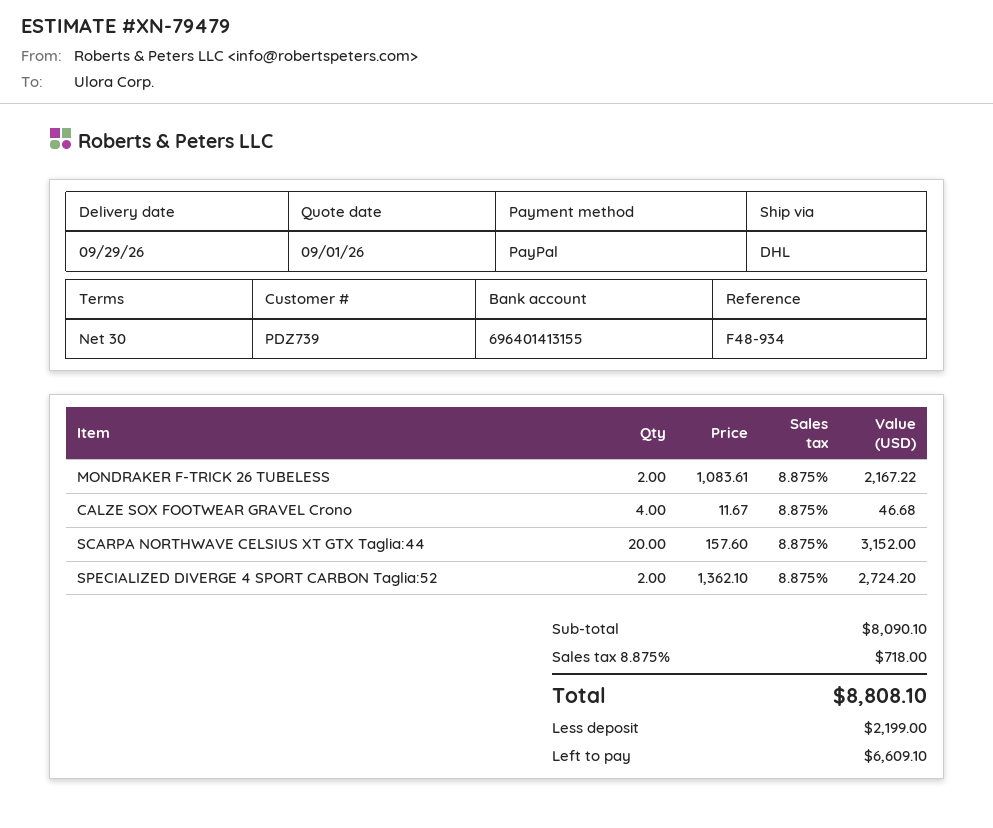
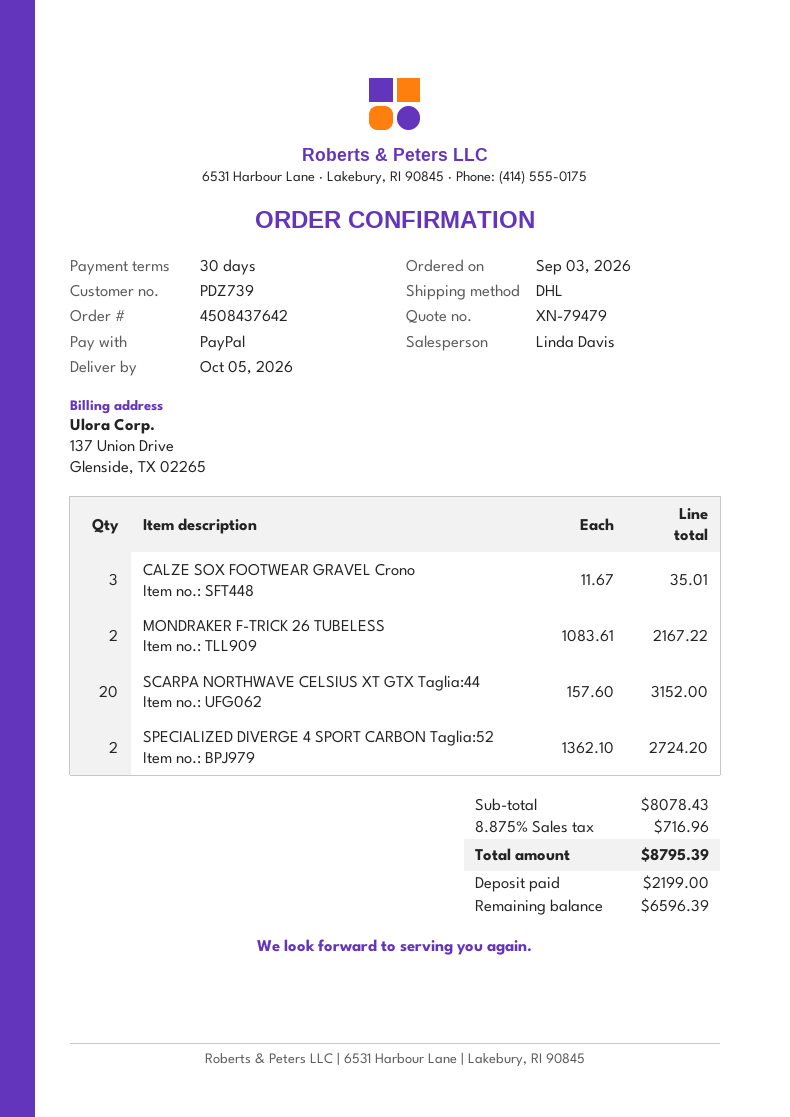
delivery date: 2026-09-29 -> 2026-10-05
CALZE SOX FOOTWEAR GRAVEL Crono: 4 x 11.67 = 46.68 -> 3 x 11.67 = 35.01
subtotal: 8090.10 -> 8078.43
tax: 8.875% = 718.00 -> 8.875% = 716.96
total: 8808.10 -> 8795.39
balance: 6609.10 -> 6596.39

